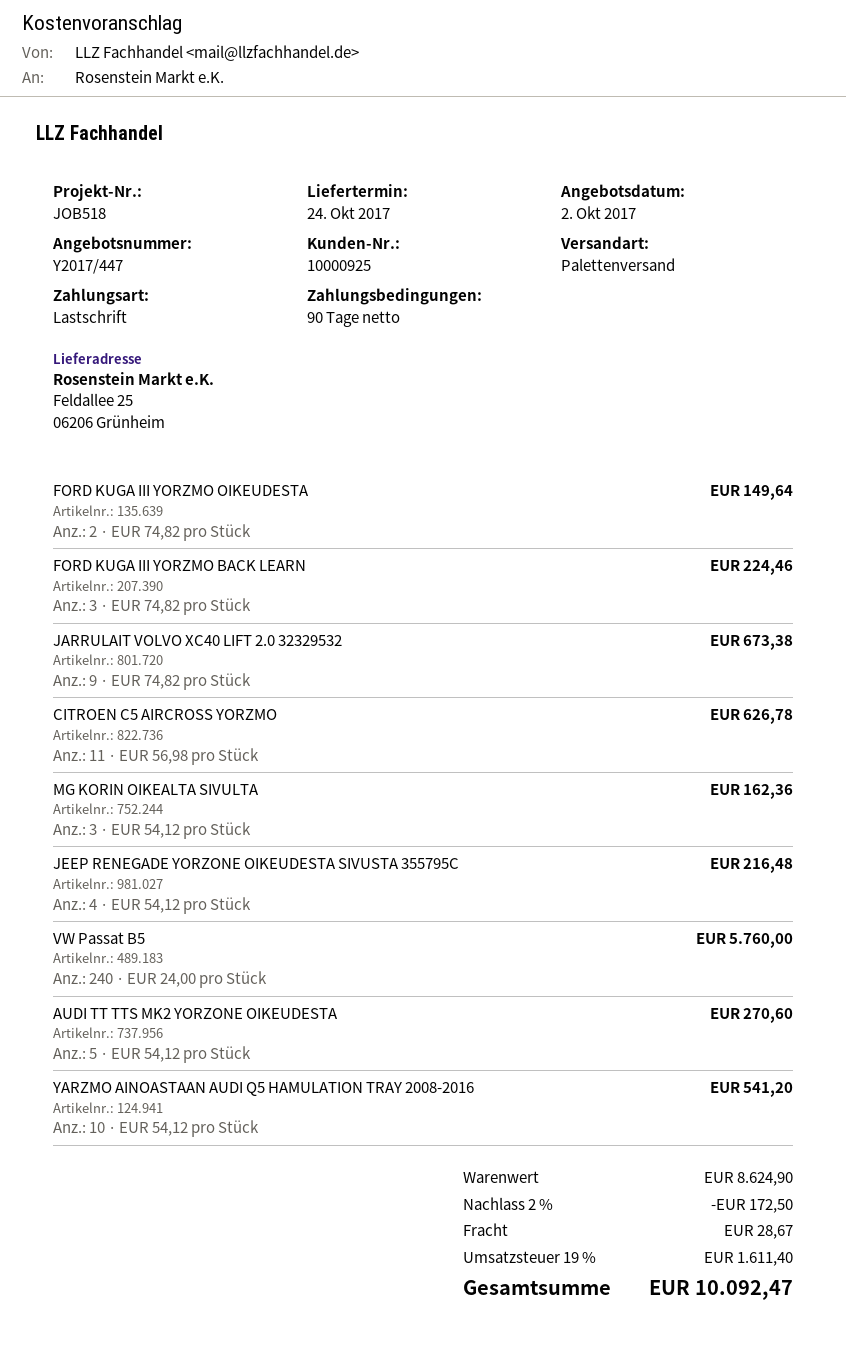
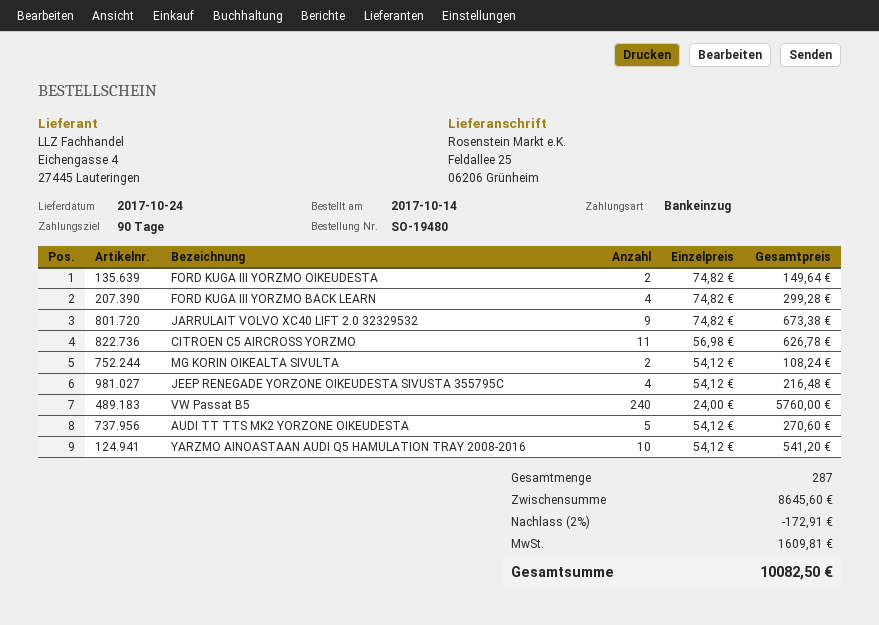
FORD KUGA III YORZMO BACK LEARN: 3 x 74.82 = 224.46 -> 4 x 74.82 = 299.28
MG KORIN OIKEALTA SIVULTA: 3 x 54.12 = 162.36 -> 2 x 54.12 = 108.24
subtotal: 8624.90 -> 8645.60
discount: 2% = 172.50 -> 2% = 172.91
shipping: 28.67 -> none
tax: 1611.40 -> 1609.81
total: 10092.47 -> 10082.50

